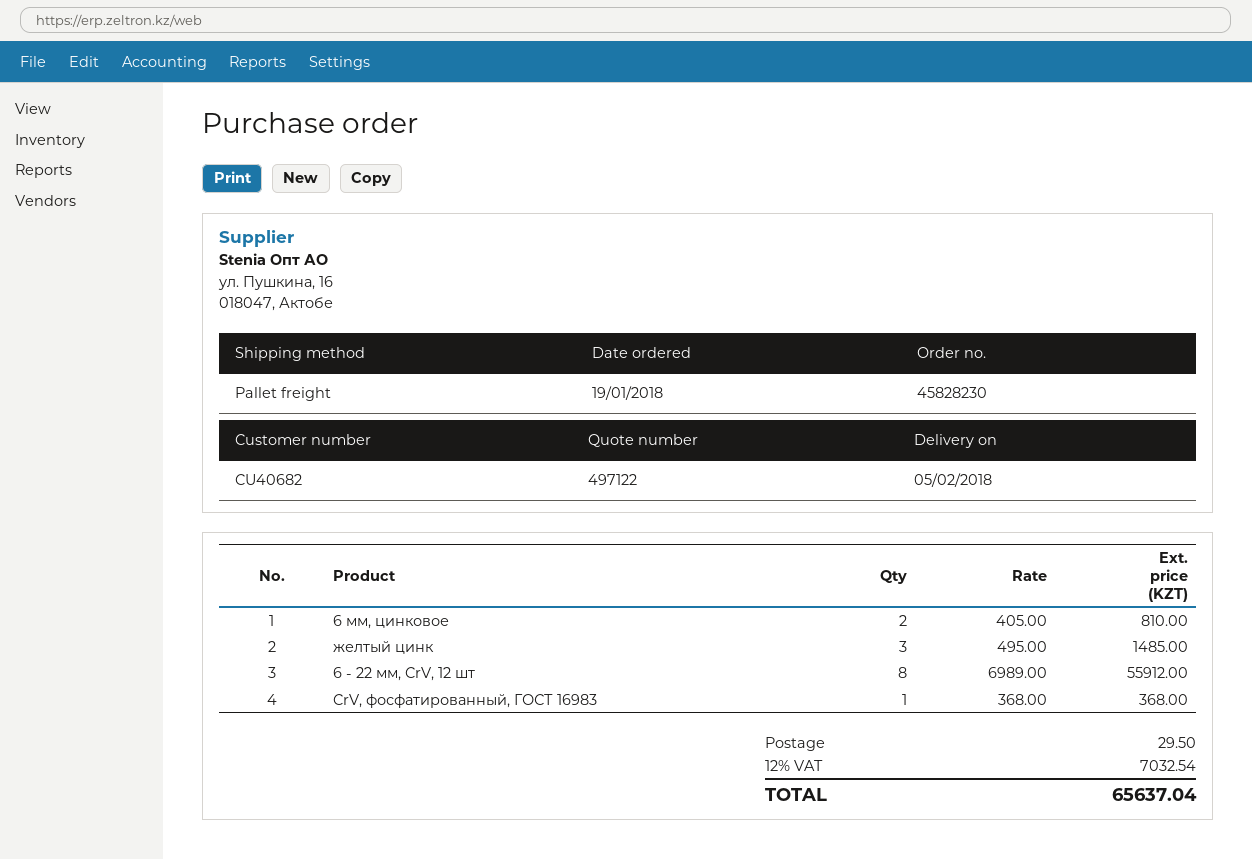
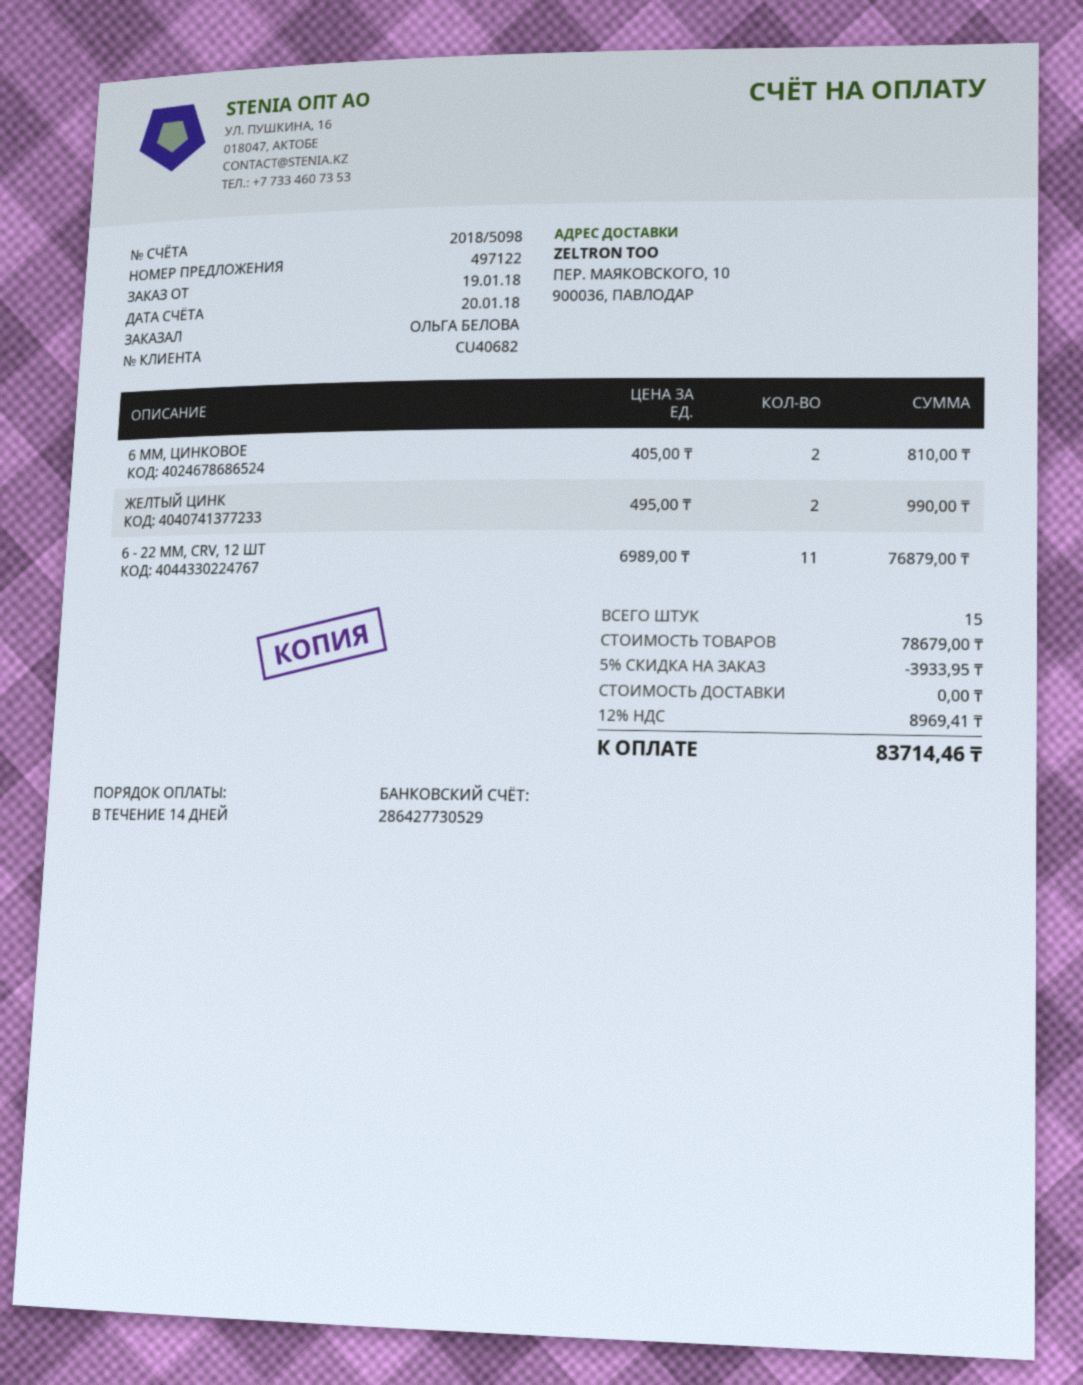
желтый цинк: 3 x 495.00 = 1485.00 -> 2 x 495.00 = 990.00
6 - 22 мм, CrV, 12 шт: 8 x 6989.00 = 55912.00 -> 11 x 6989.00 = 76879.00
CrV, фосфатированный, ГОСТ 16983: 1 x 368.00 = 368.00 -> none
discount: none -> 5% = 3933.95
shipping: 29.50 -> 0.00
tax: 12% = 7032.54 -> 12% = 8969.41
total: 65637.04 -> 83714.46

